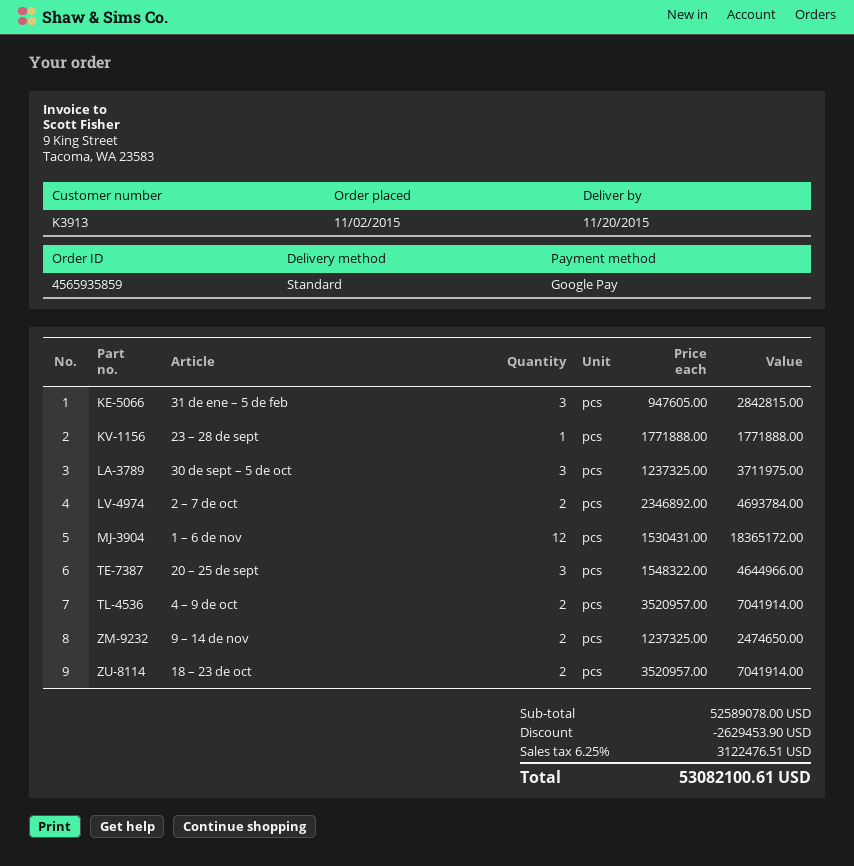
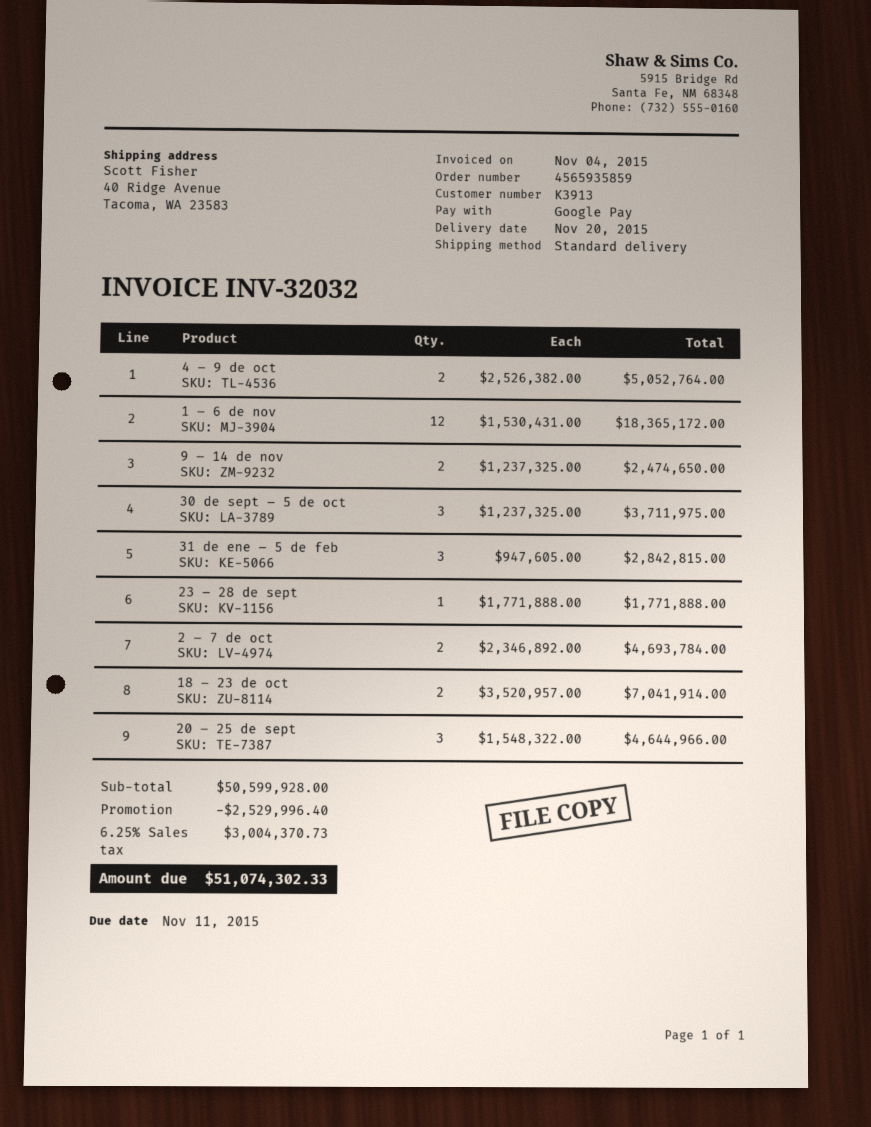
4 – 9 de oct: 2 x 3520957.00 = 7041914.00 -> 2 x 2526382.00 = 5052764.00
subtotal: 52589078.00 -> 50599928.00
discount: 2629453.90 -> 2529996.40
tax: 6.25% = 3122476.51 -> 6.25% = 3004370.73
total: 53082100.61 -> 51074302.33

